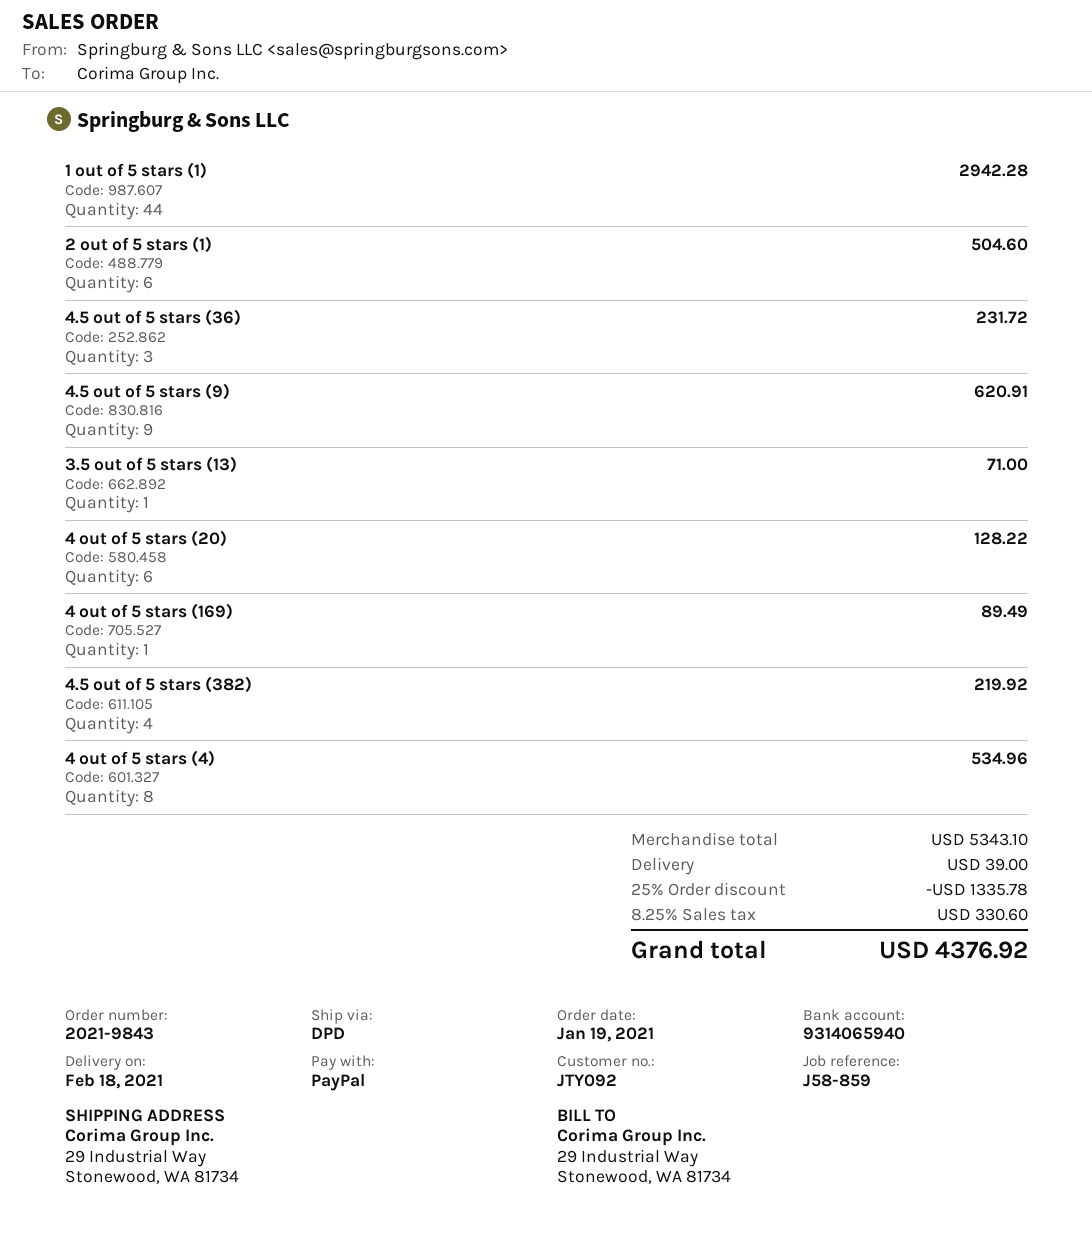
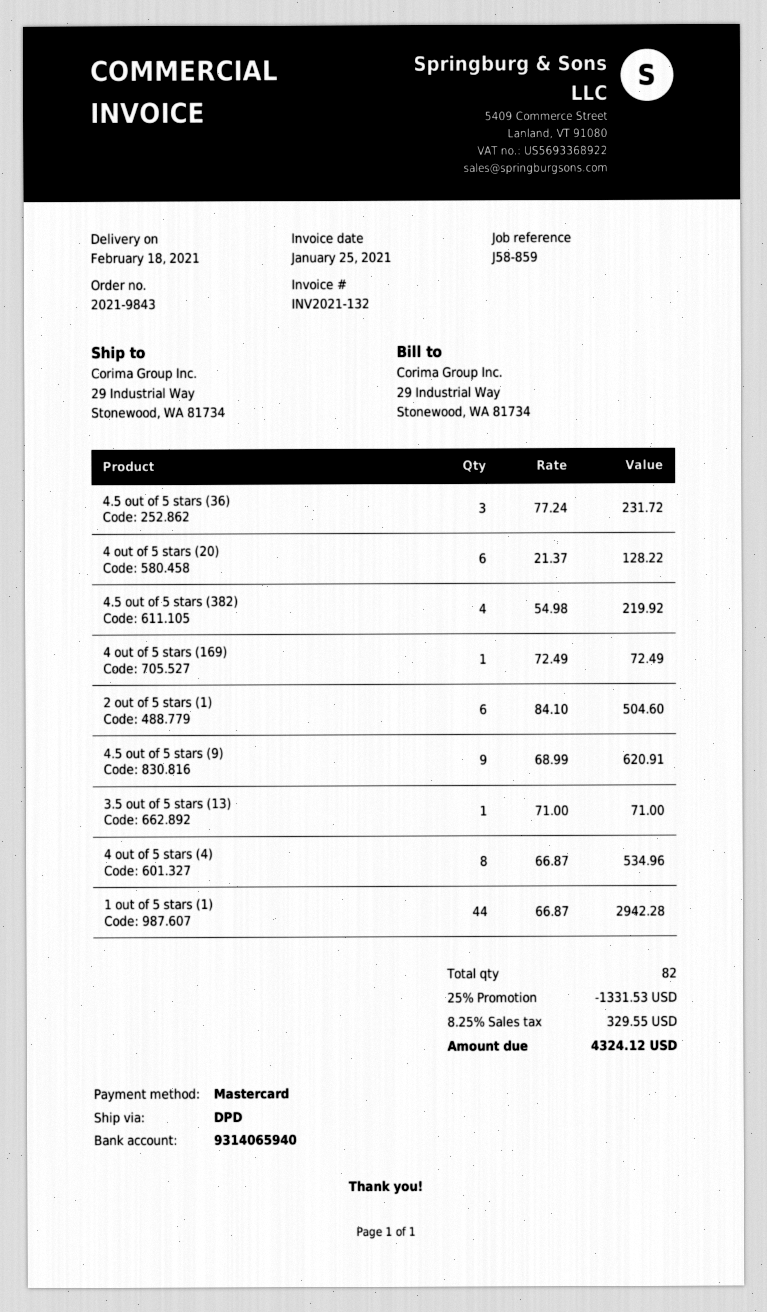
payment method: PayPal -> Mastercard
4 out of 5 stars (169): 1 for 89.49 -> 1 for 72.49
discount: 25% = 1335.78 -> 25% = 1331.53
shipping: 39.00 -> none
tax: 8.25% = 330.60 -> 8.25% = 329.55
total: 4376.92 -> 4324.12

